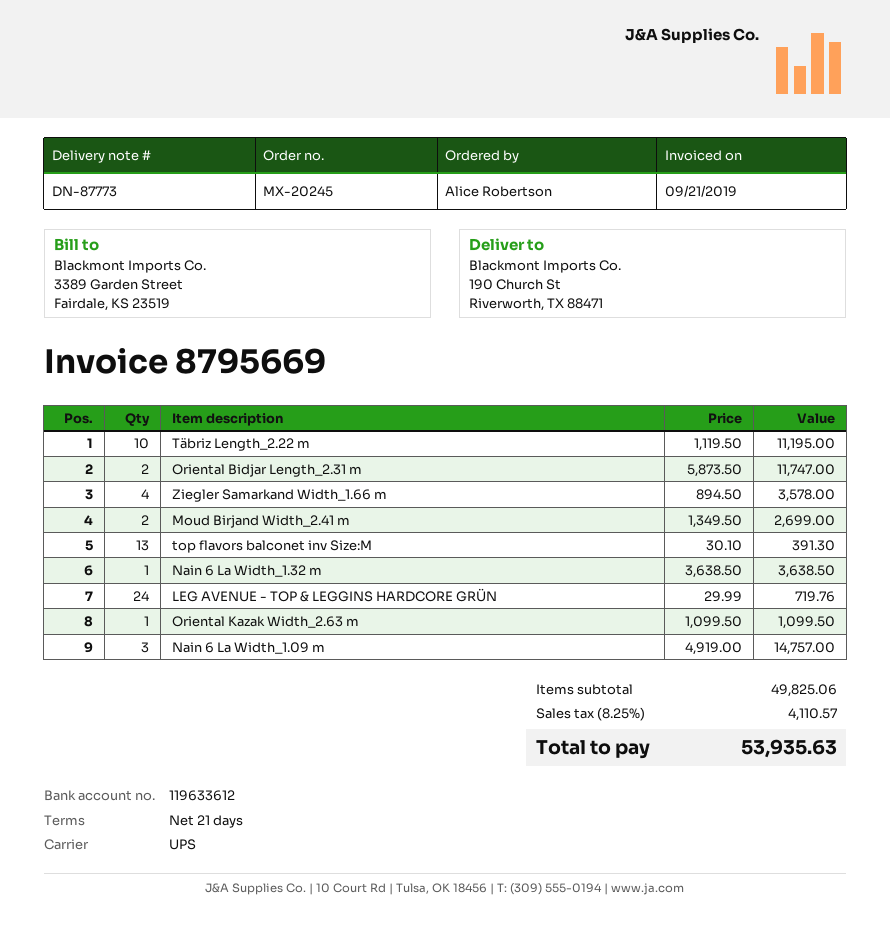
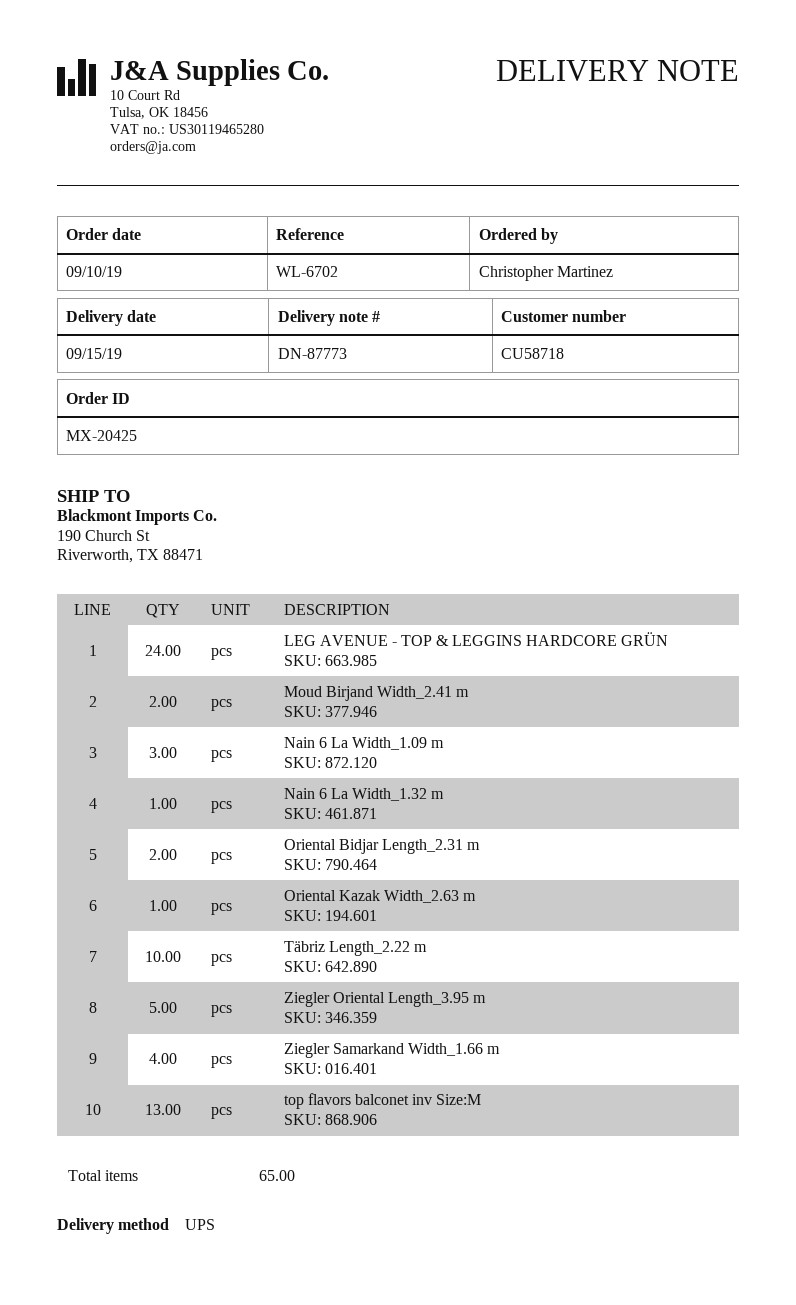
order number: MX-20245 -> MX-20425
ordered by: Alice Robertson -> Christopher Martinez
Ziegler Oriental Length_3.95 m: none -> 5

